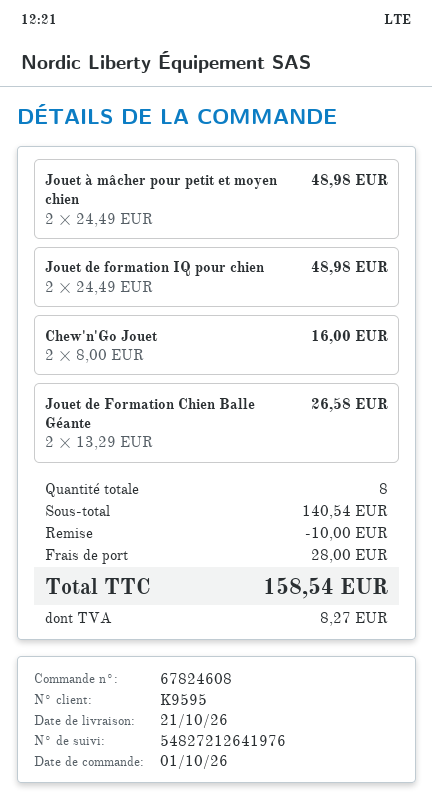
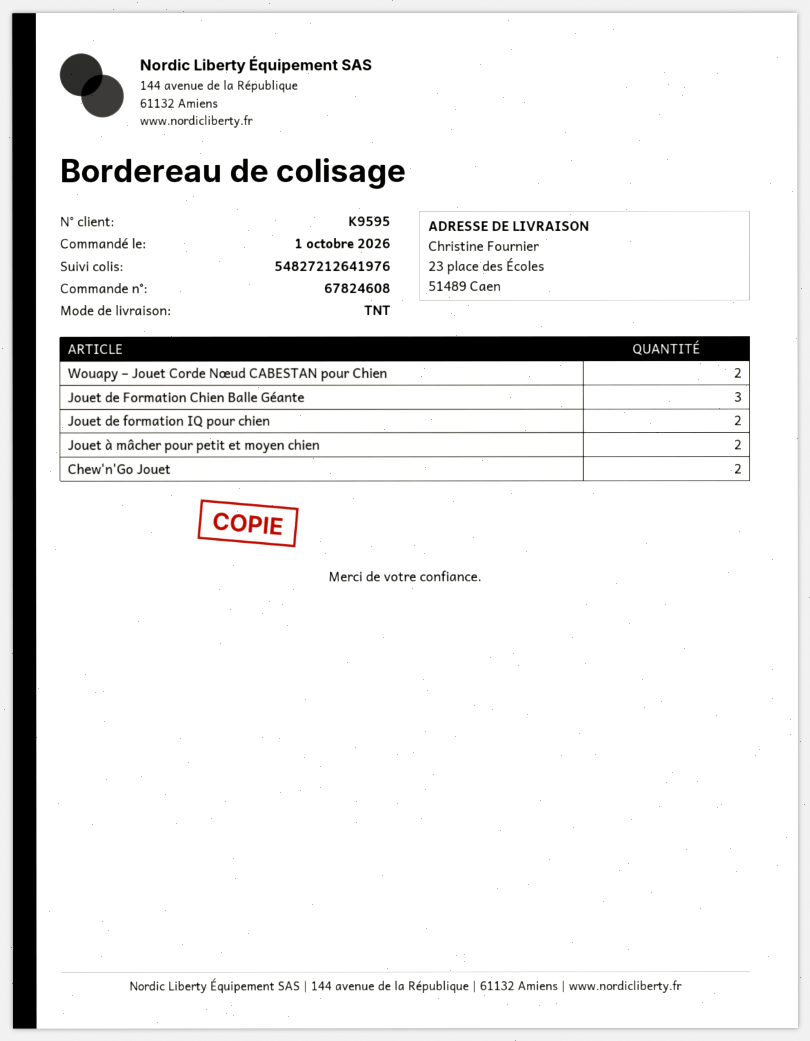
Jouet de Formation Chien Balle Géante: 2 -> 3
Wouapy – Jouet Corde Nœud CABESTAN pour Chien: none -> 2

